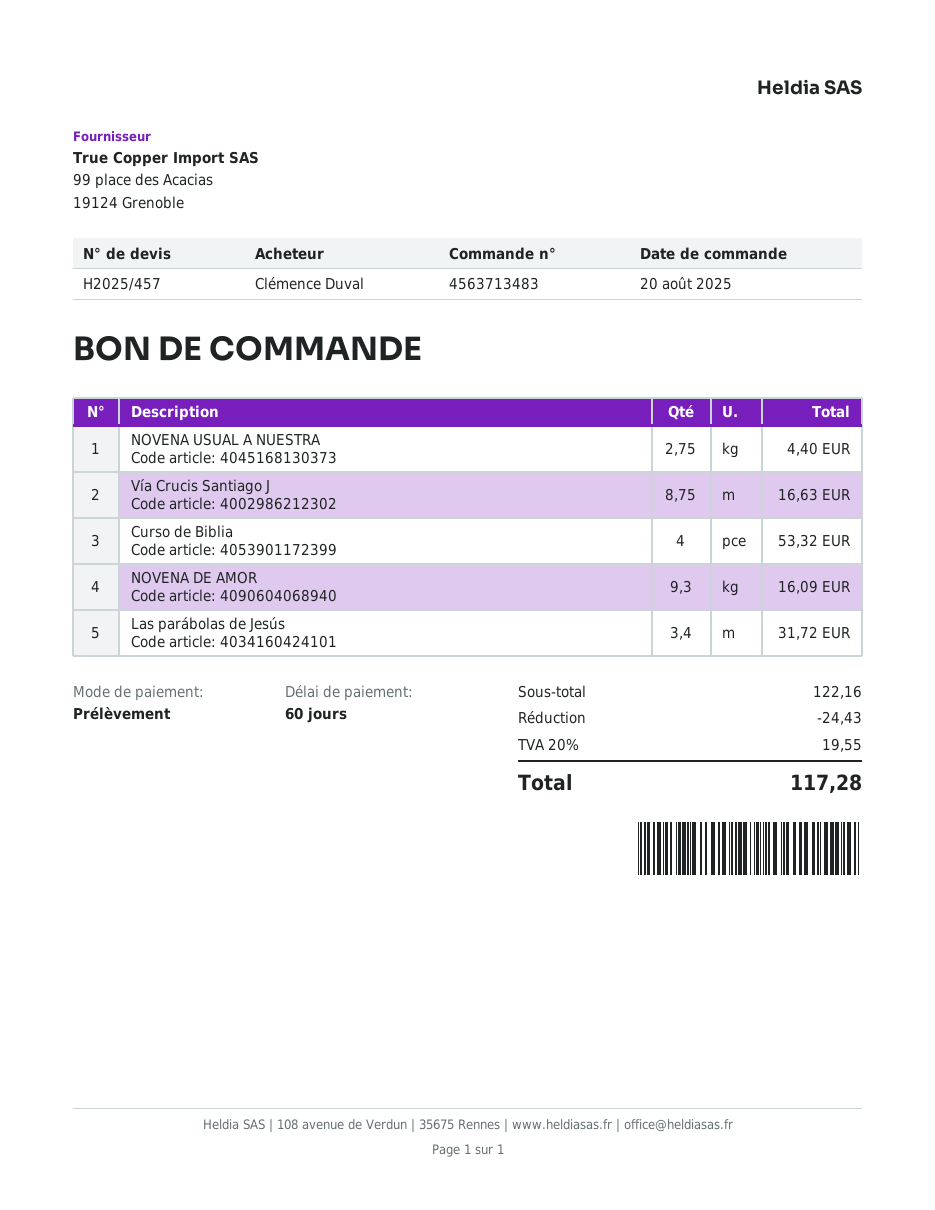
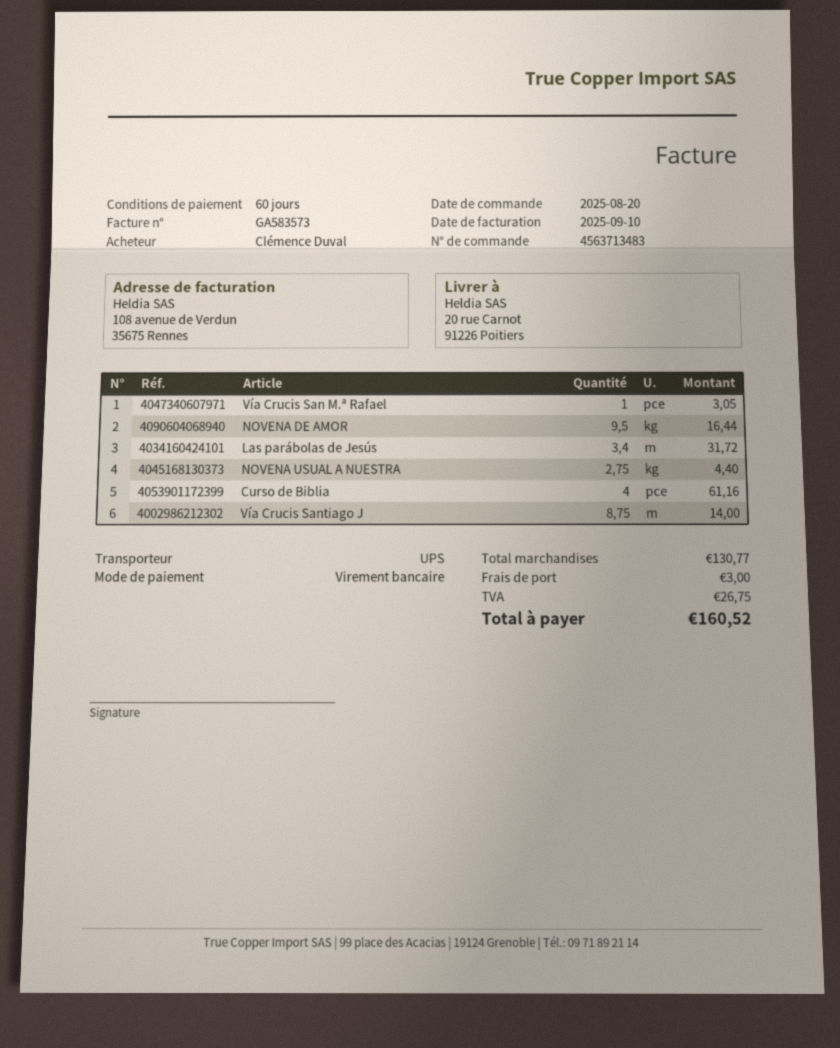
payment method: direct debit -> bank transfer
Vía Crucis Santiago J: 8.75 for 16.63 -> 8.75 for 14.00
Curso de Biblia: 4 for 53.32 -> 4 for 61.16
NOVENA DE AMOR: 9.3 for 16.09 -> 9.5 for 16.44
Vía Crucis San M.ª Rafael: none -> 1 for 3.05
subtotal: 122.16 -> 130.77
discount: 24.43 -> none
shipping: none -> 3.00
tax: 19.55 -> 26.75
total: 117.28 -> 160.52

